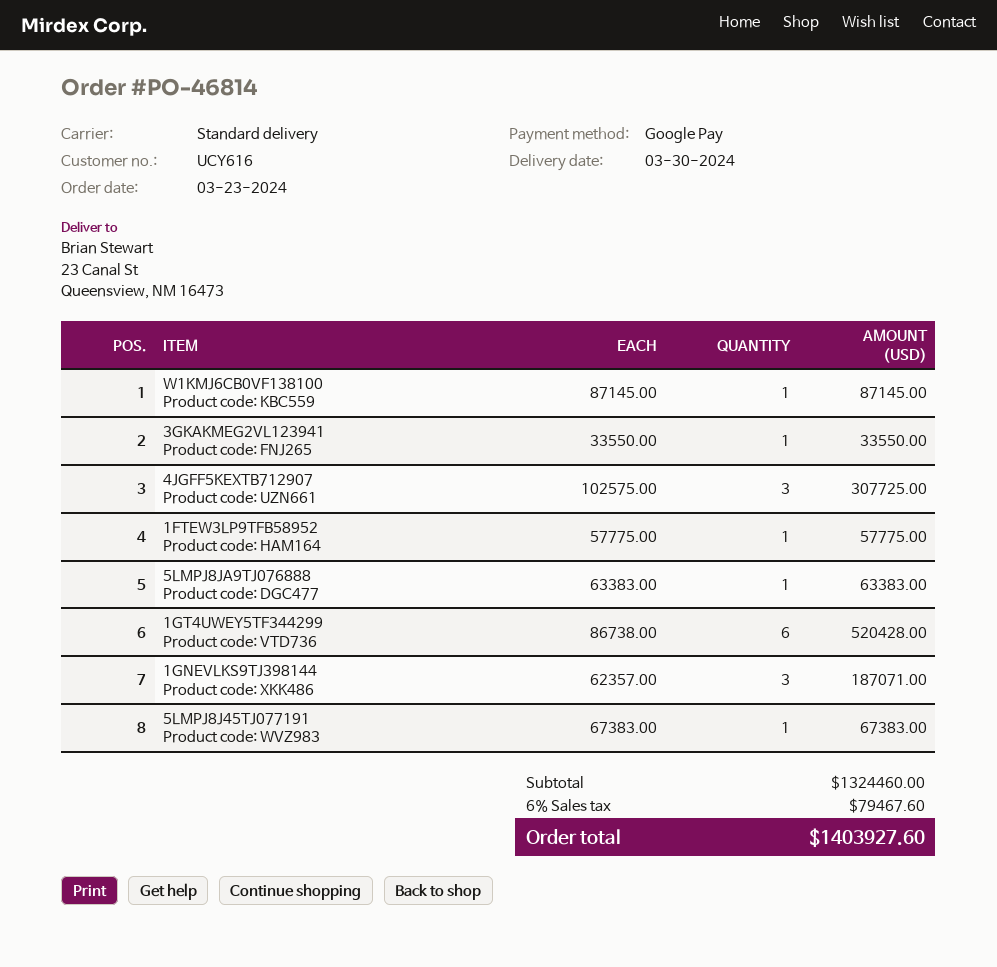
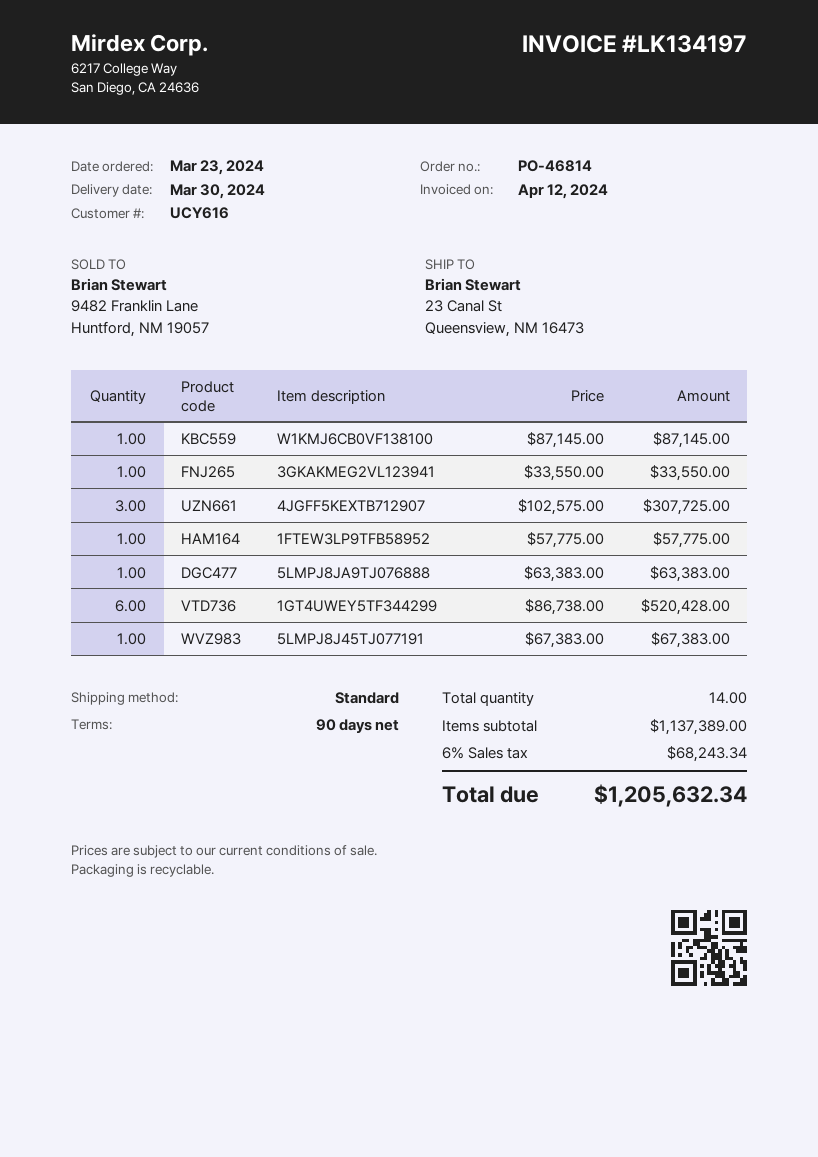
1GNEVLKS9TJ398144: 3 x 62357.00 = 187071.00 -> none
subtotal: 1324460.00 -> 1137389.00
tax: 6% = 79467.60 -> 6% = 68243.34
total: 1403927.60 -> 1205632.34

